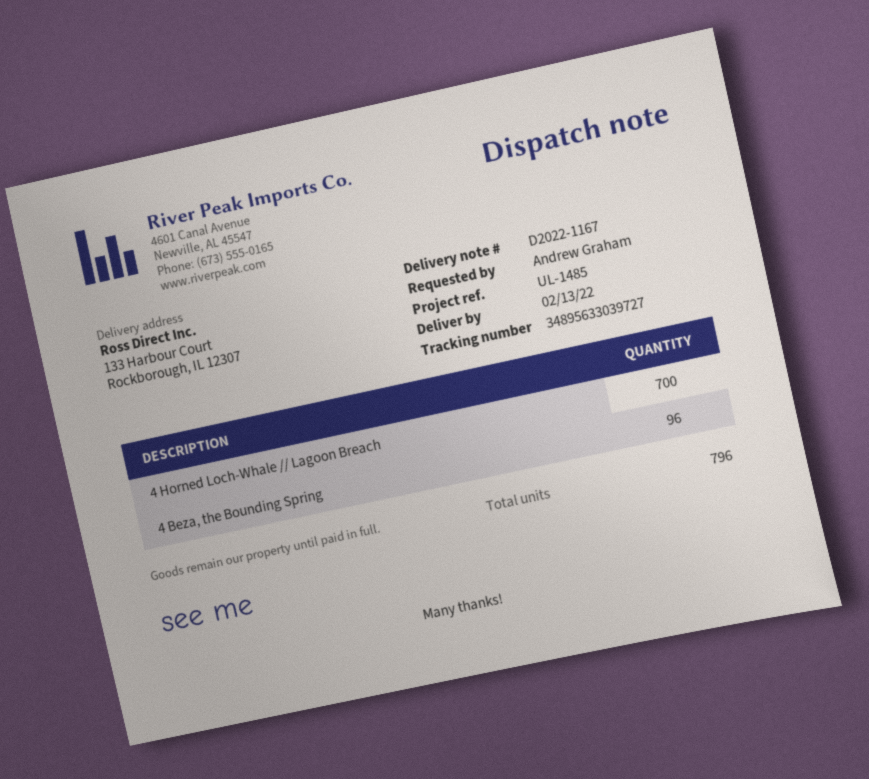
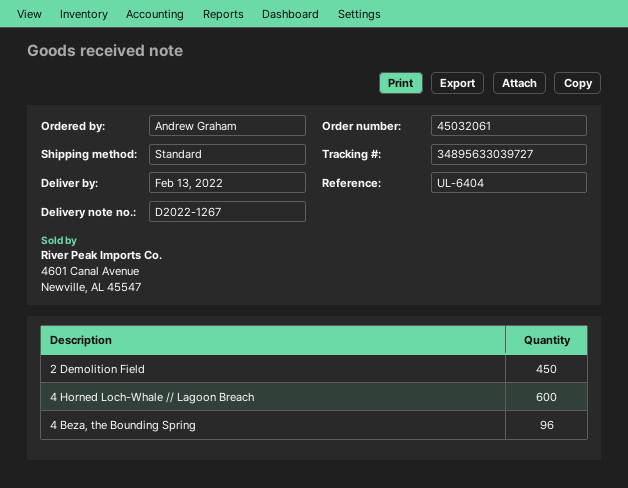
delivery note number: D2022-1167 -> D2022-1267
reference: UL-1485 -> UL-6404
4 Horned Loch-Whale // Lagoon Breach: 700 -> 600
2 Demolition Field: none -> 450

